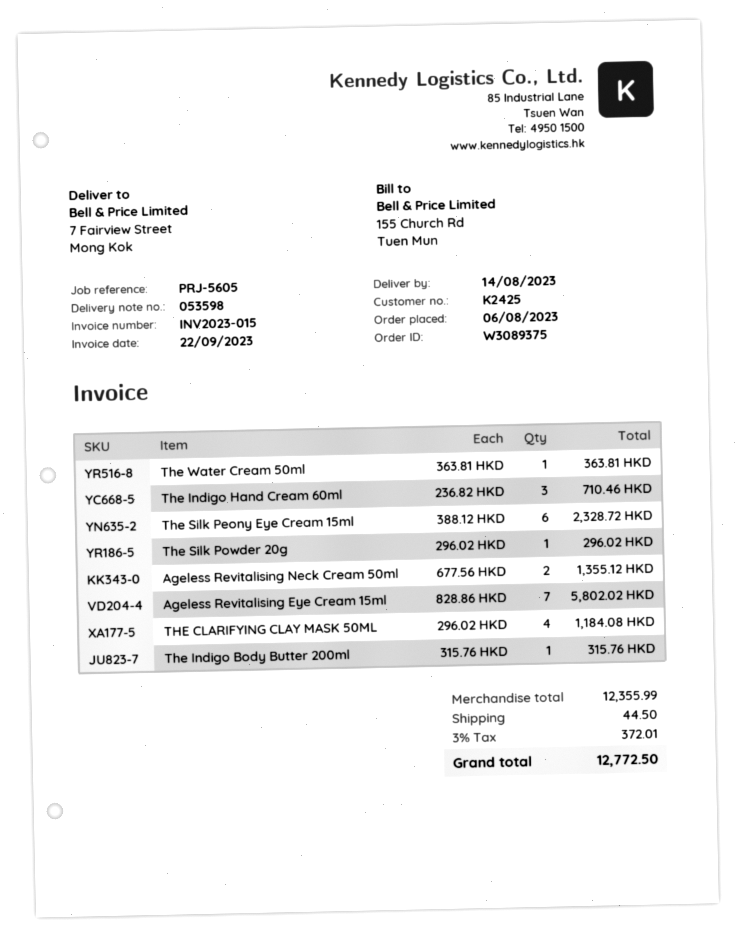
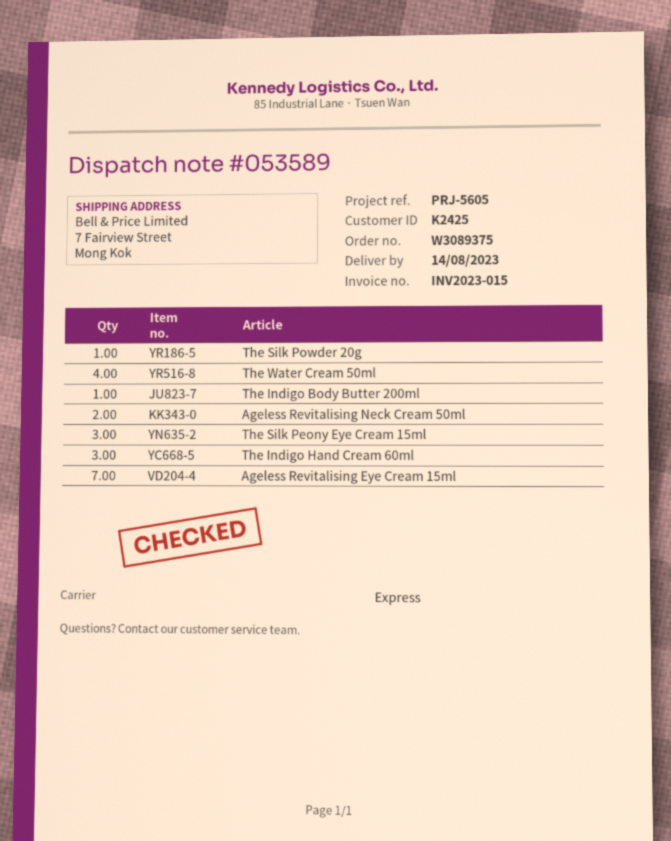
delivery note number: 053598 -> 053589
The Water Cream 50ml: 1 -> 4
The Silk Peony Eye Cream 15ml: 6 -> 3
THE CLARIFYING CLAY MASK 50ML: 4 -> none

